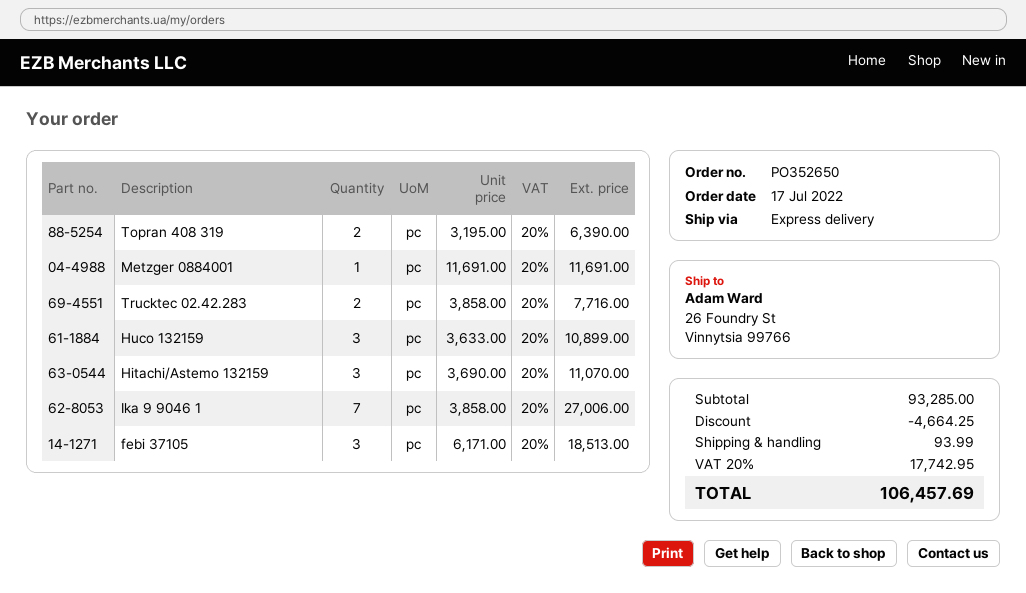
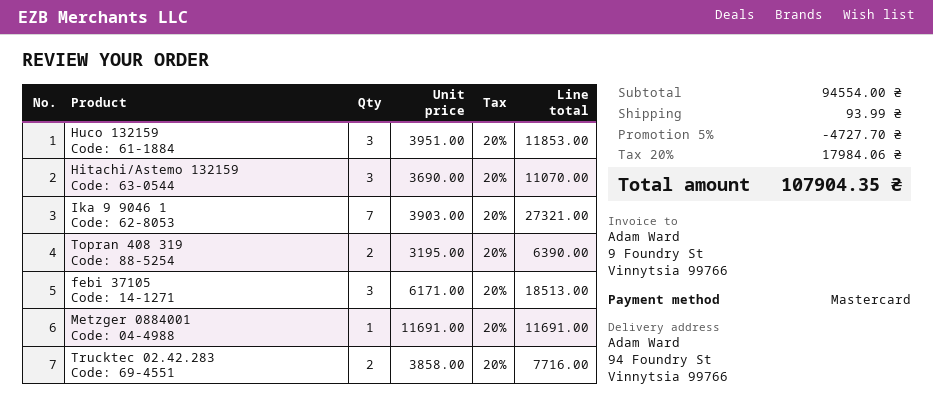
ship to: 26 Foundry St, Vinnytsia 99766 -> 94 Foundry St, Vinnytsia 99766
Huco 132159: 3 x 3633.00 = 10899.00 -> 3 x 3951.00 = 11853.00
Ika 9 9046 1: 7 x 3858.00 = 27006.00 -> 7 x 3903.00 = 27321.00
subtotal: 93285.00 -> 94554.00
discount: 4664.25 -> 4727.70
tax: 20% = 17742.95 -> 20% = 17984.06
total: 106457.69 -> 107904.35

